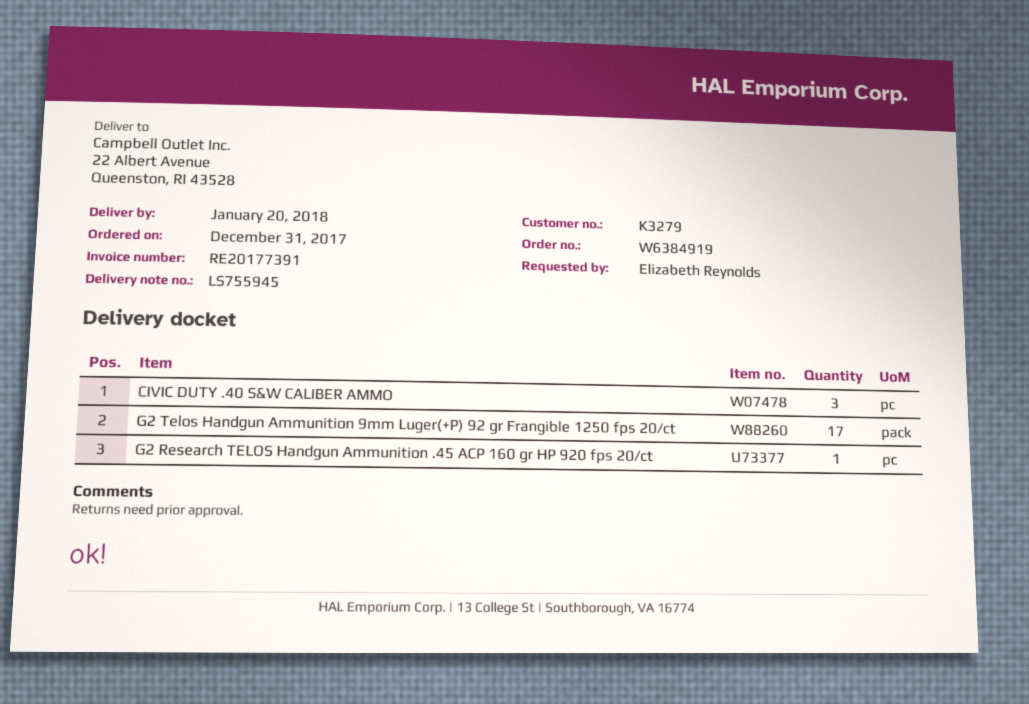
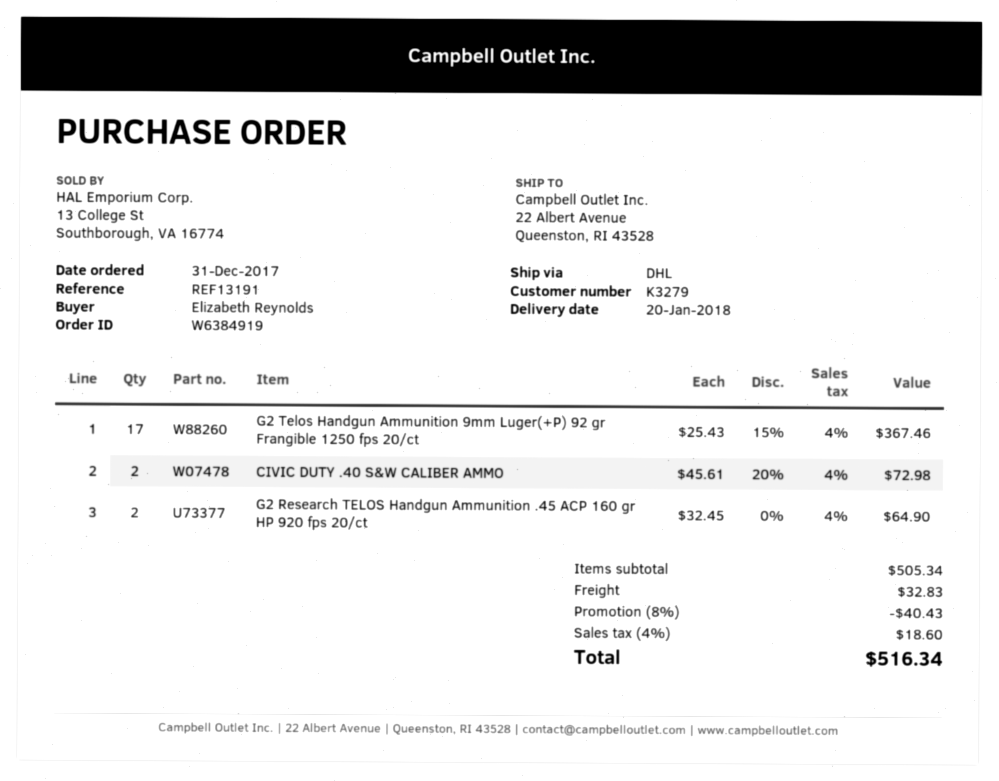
CIVIC DUTY .40 S&W CALIBER AMMO: 3 -> 2
G2 Research TELOS Handgun Ammunition .45 ACP 160 gr HP 920 fps 20/ct: 1 -> 2

